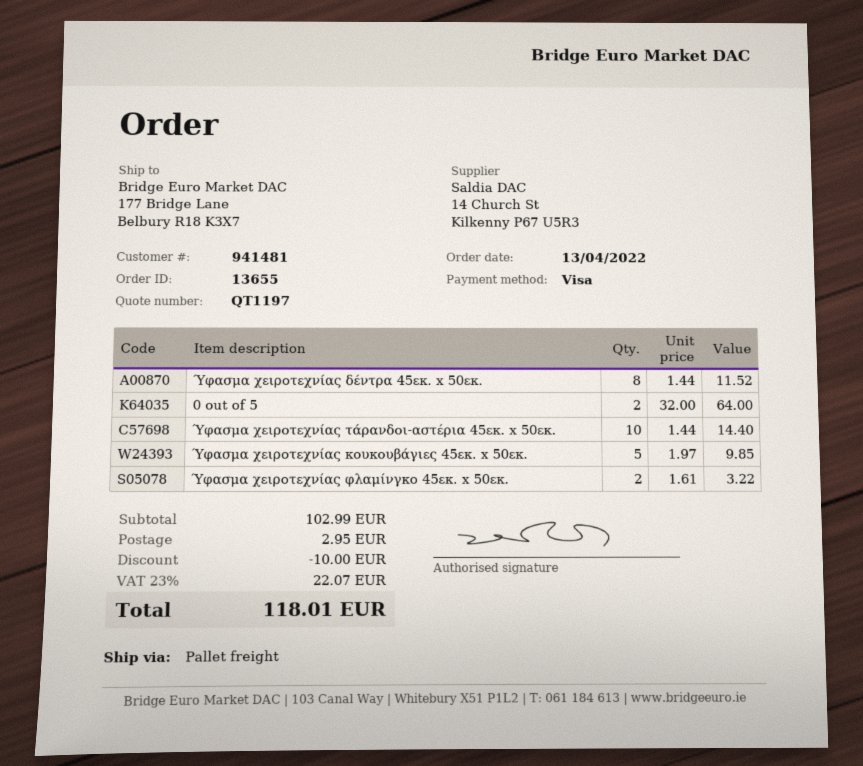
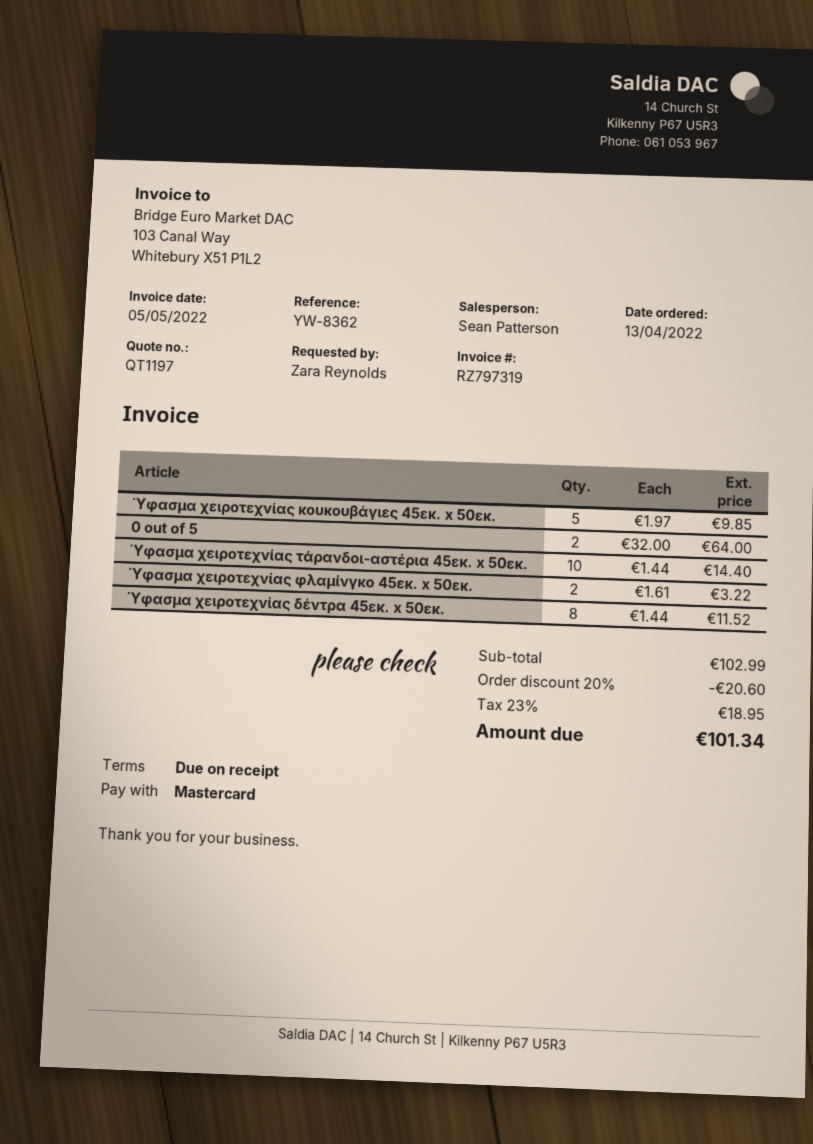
payment method: Visa -> Mastercard
discount: 10.00 -> 20.60
shipping: 2.95 -> none
tax: 23% = 22.07 -> 23% = 18.95
total: 118.01 -> 101.34

